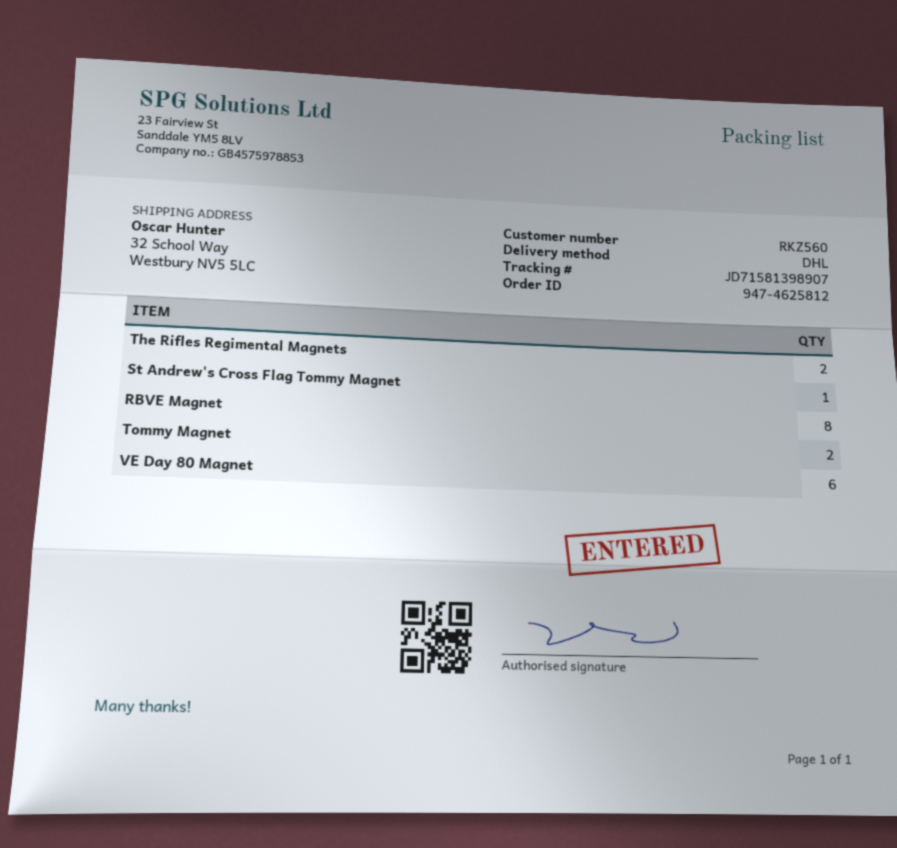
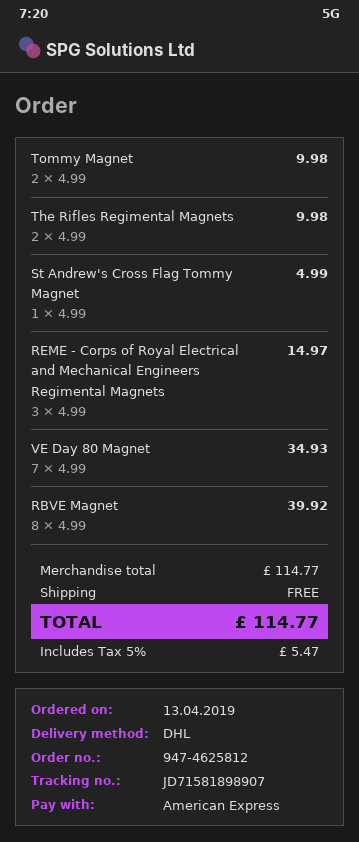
tracking number: JD71581398907 -> JD71581898907
VE Day 80 Magnet: 6 -> 7
REME - Corps of Royal Electrical and Mechanical Engineers Regimental Magnets: none -> 3

